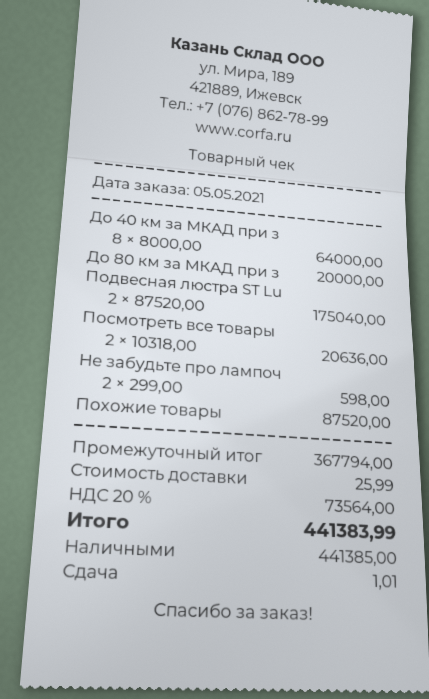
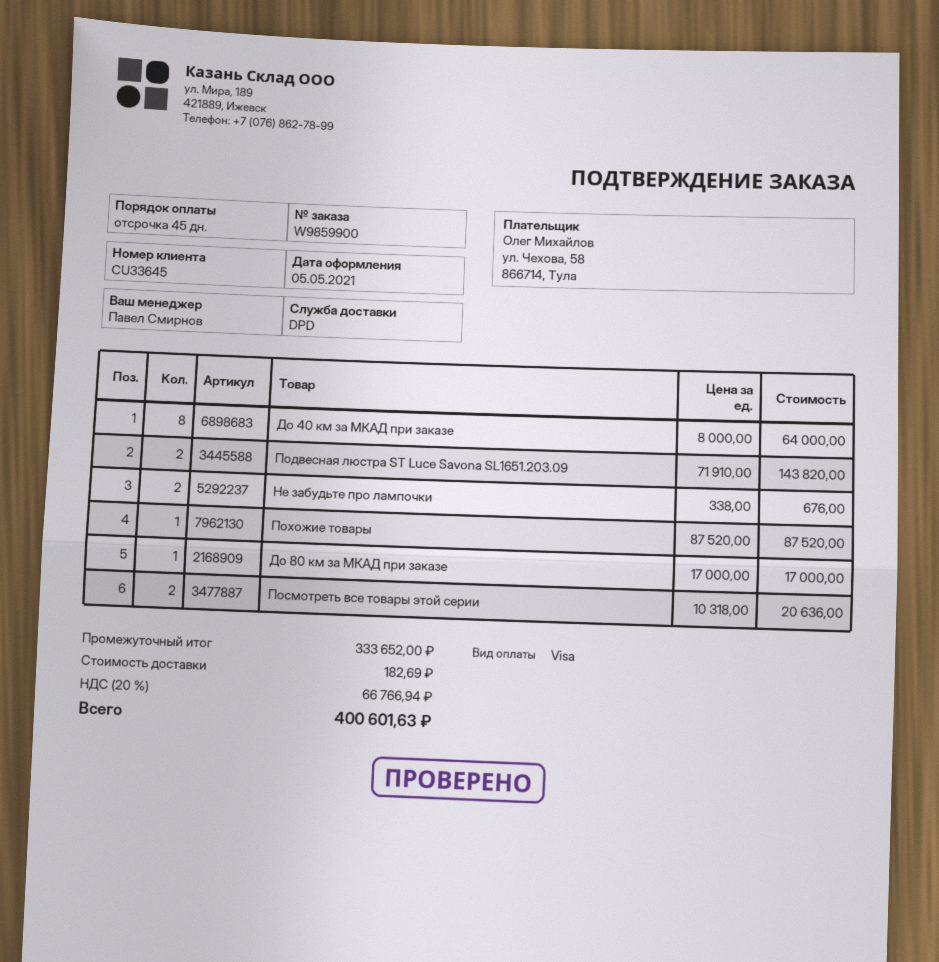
payment method: cash -> Visa
До 80 км за МКАД при з: 1 x 20000.00 = 20000.00 -> 1 x 17000.00 = 17000.00
Подвесная люстра ST Lu: 2 x 87520.00 = 175040.00 -> 2 x 71910.00 = 143820.00
Не забудьте про лампоч: 2 x 299.00 = 598.00 -> 2 x 338.00 = 676.00
subtotal: 367794.00 -> 333652.00
shipping: 25.99 -> 182.69
tax: 20% = 73564.00 -> 20% = 66766.94
total: 441383.99 -> 400601.63

